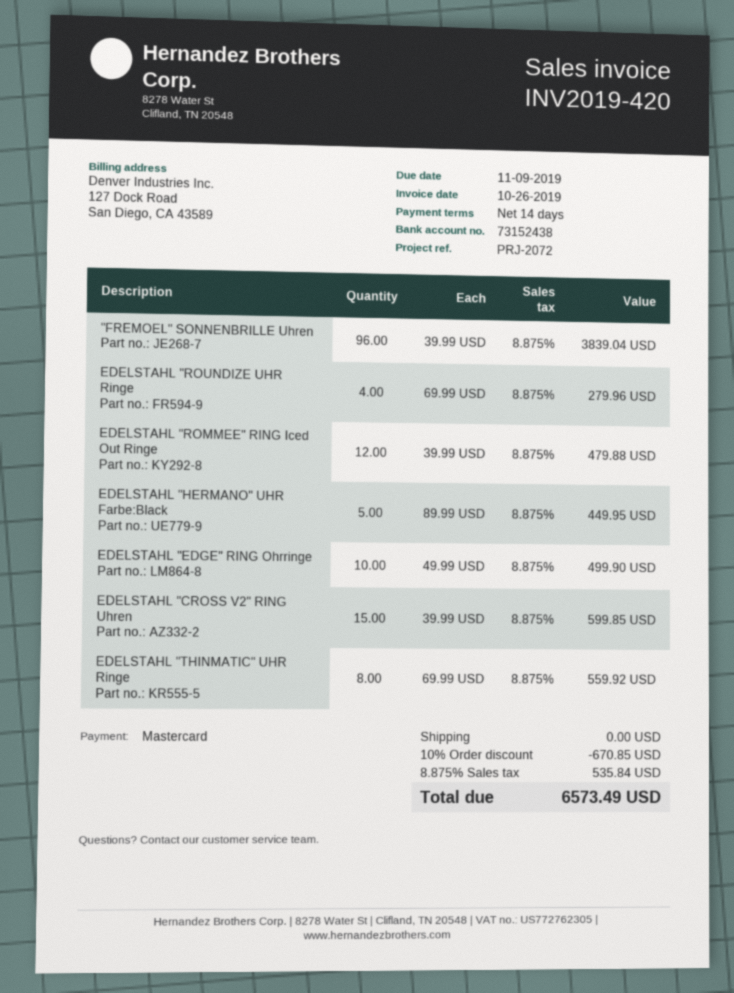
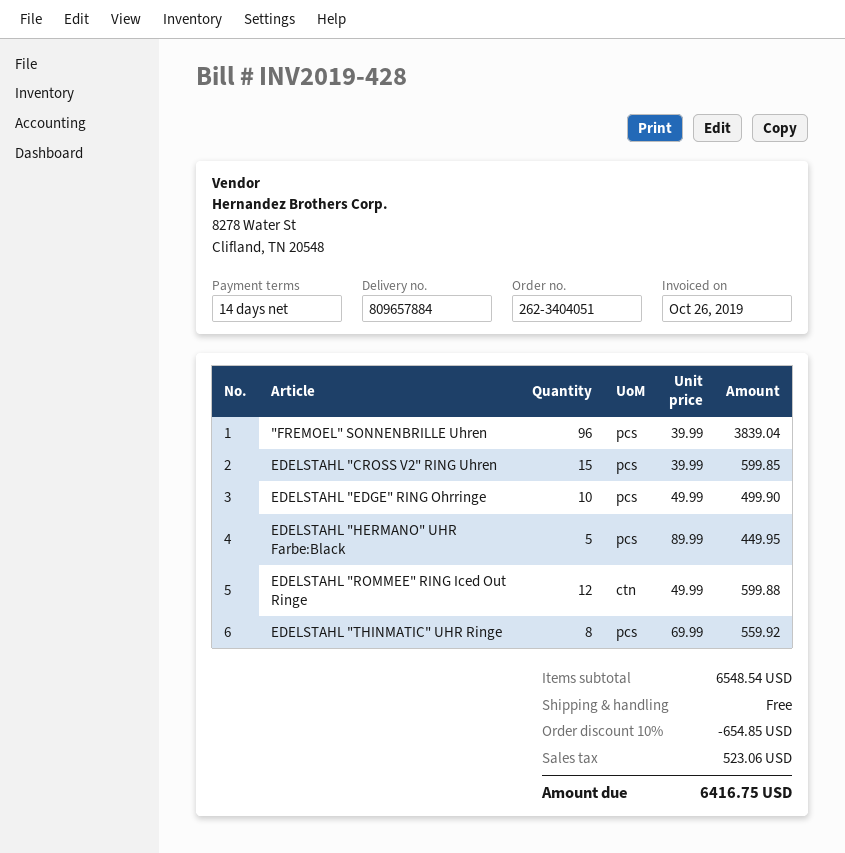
invoice number: INV2019-420 -> INV2019-428
EDELSTAHL "ROUNDIZE UHR Ringe: 4 x 69.99 = 279.96 -> none
EDELSTAHL "ROMMEE" RING Iced Out Ringe: 12 x 39.99 = 479.88 -> 12 x 49.99 = 599.88
discount: 10% = 670.85 -> 10% = 654.85
tax: 535.84 -> 523.06
total: 6573.49 -> 6416.75

